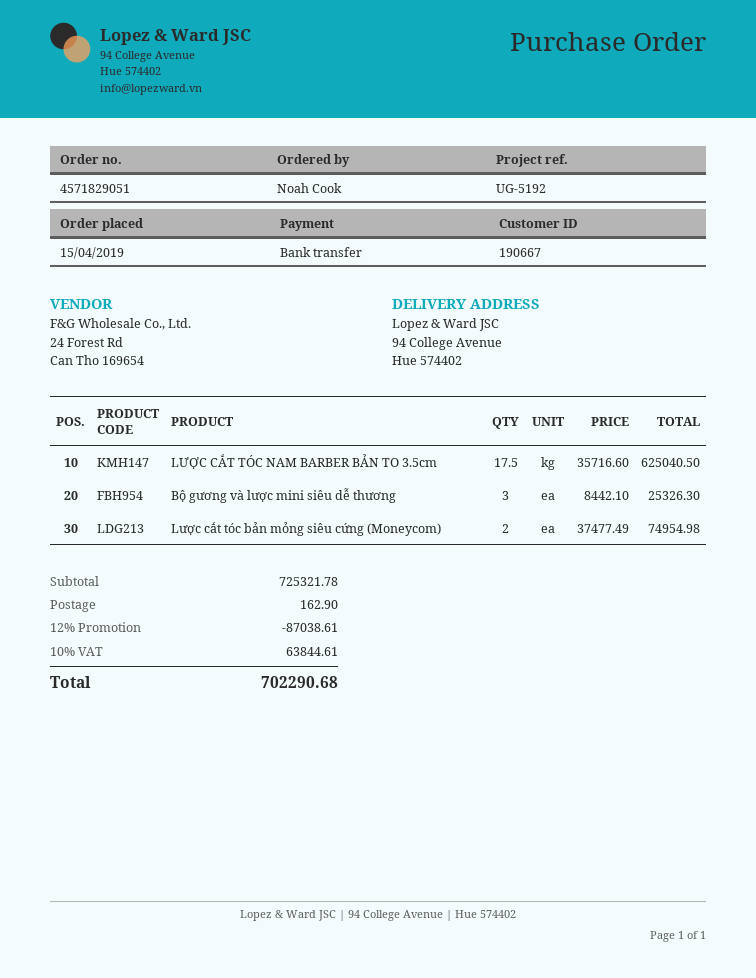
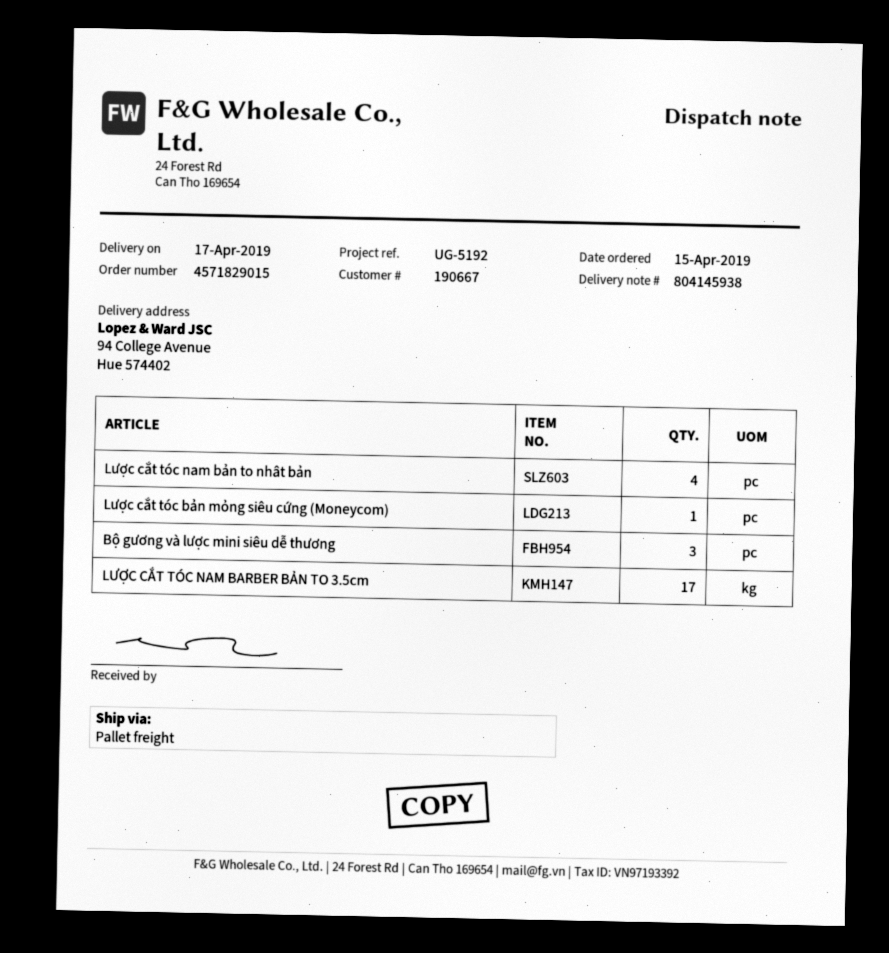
order number: 4571829051 -> 4571829015
LƯỢC CẮT TÓC NAM BARBER BẢN TO 3.5cm: 17.5 -> 17
Lược cắt tóc bản mỏng siêu cứng (Moneycom): 2 -> 1
Lược cắt tóc nam bản to nhât bản: none -> 4

